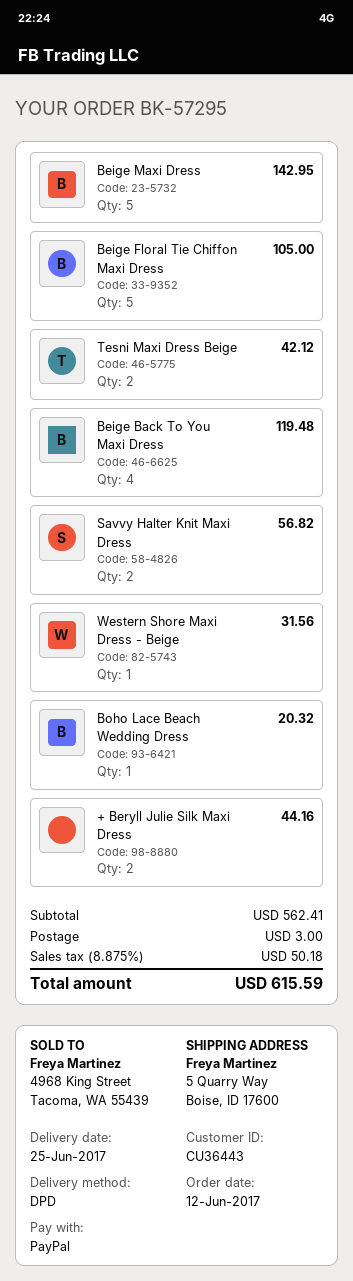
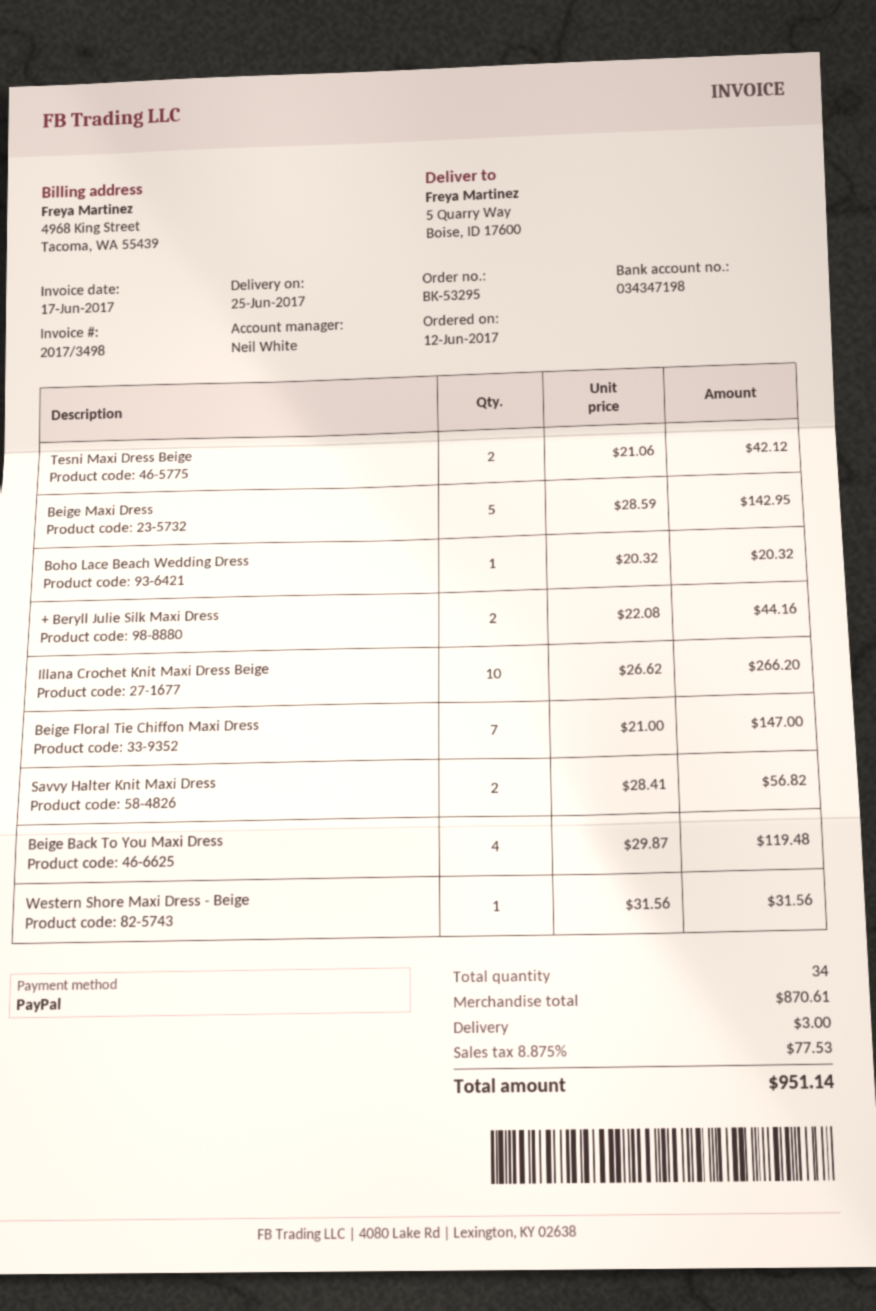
order number: BK-57295 -> BK-53295
Beige Floral Tie Chiffon Maxi Dress: 5 for 105.00 -> 7 for 147.00
Illana Crochet Knit Maxi Dress Beige: none -> 10 for 266.20
subtotal: 562.41 -> 870.61
tax: 8.875% = 50.18 -> 8.875% = 77.53
total: 615.59 -> 951.14

